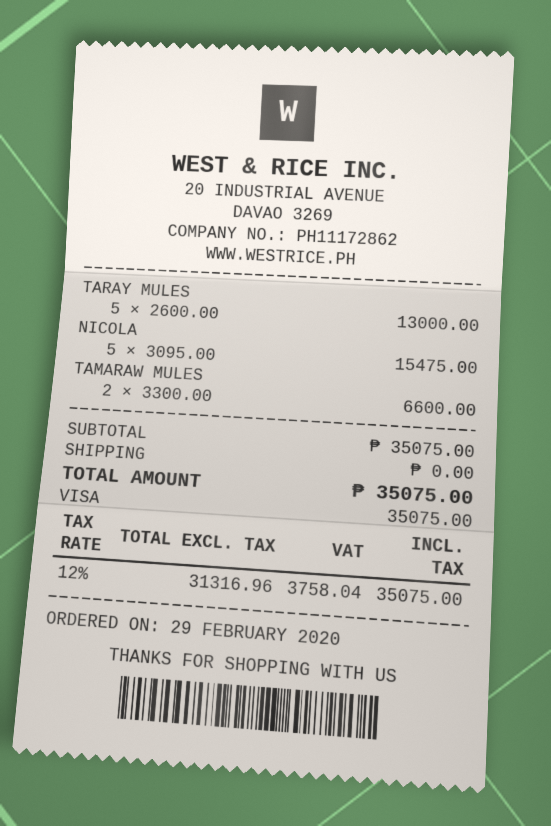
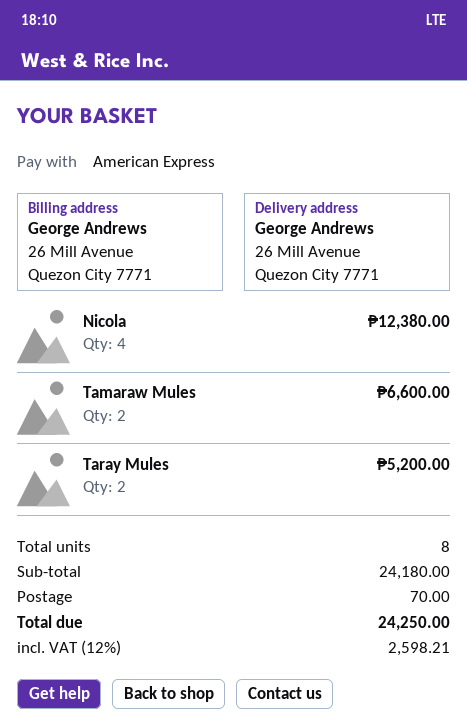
payment method: Visa -> American Express
TARAY MULES: 5 for 13000.00 -> 2 for 5200.00
NICOLA: 5 for 15475.00 -> 4 for 12380.00
subtotal: 35075.00 -> 24180.00
shipping: 0.00 -> 70.00
tax: 12% = 3758.04 -> 12% = 2598.21
total: 35075.00 -> 24250.00

